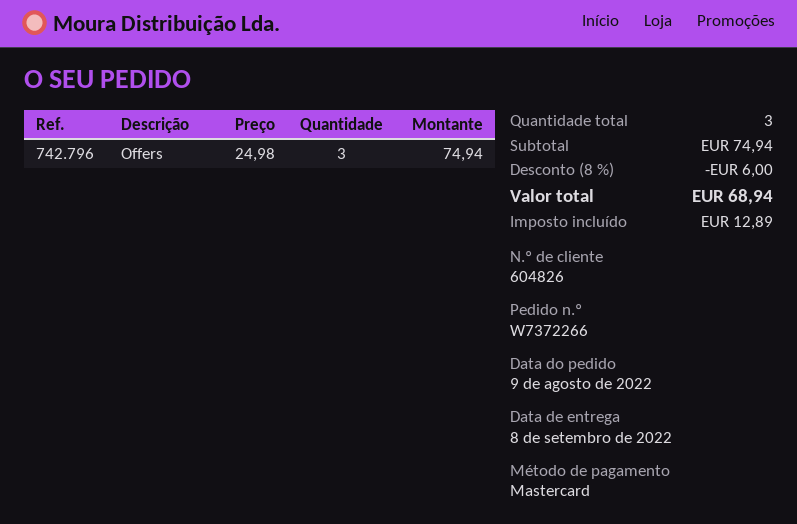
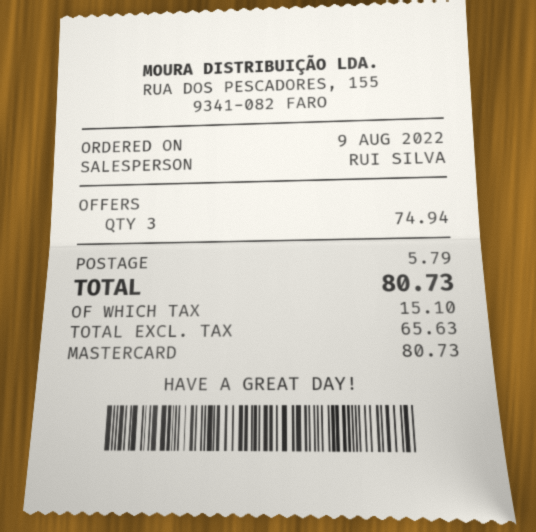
discount: 8% = 6.00 -> none
shipping: none -> 5.79
tax: 12.89 -> 15.10
total: 68.94 -> 80.73

